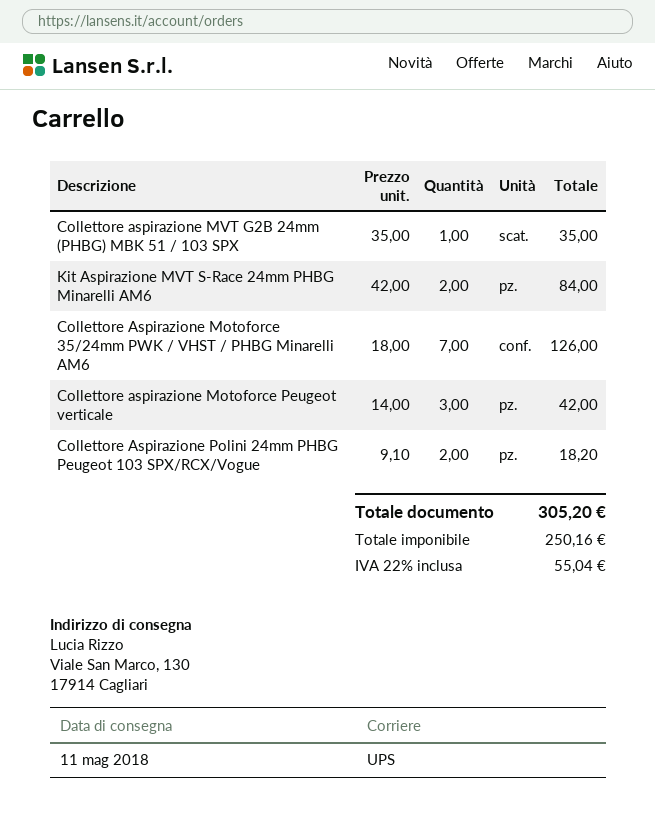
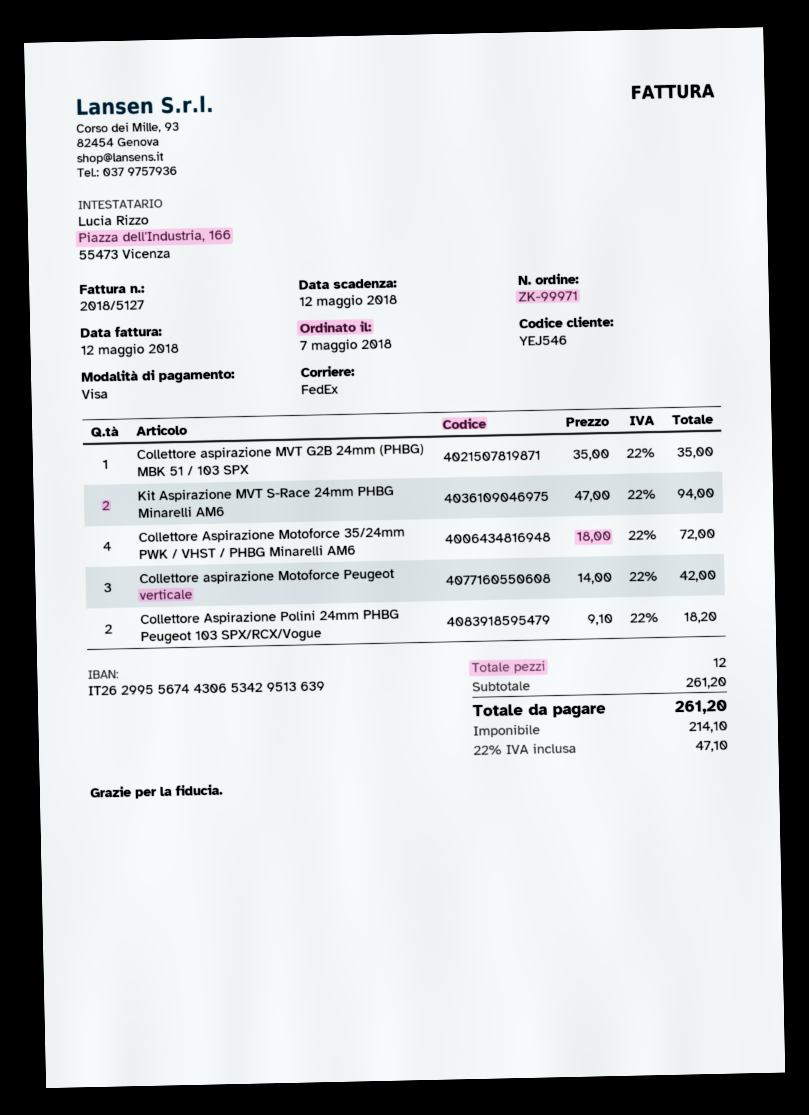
shipping method: UPS -> FedEx
Kit Aspirazione MVT S-Race 24mm PHBG Minarelli AM6: 2 x 42.00 = 84.00 -> 2 x 47.00 = 94.00
Collettore Aspirazione Motoforce 35/24mm PWK / VHST / PHBG Minarelli AM6: 7 x 18.00 = 126.00 -> 4 x 18.00 = 72.00
net: 250.16 -> 214.10
tax: 22% = 55.04 -> 22% = 47.10
total: 305.20 -> 261.20

